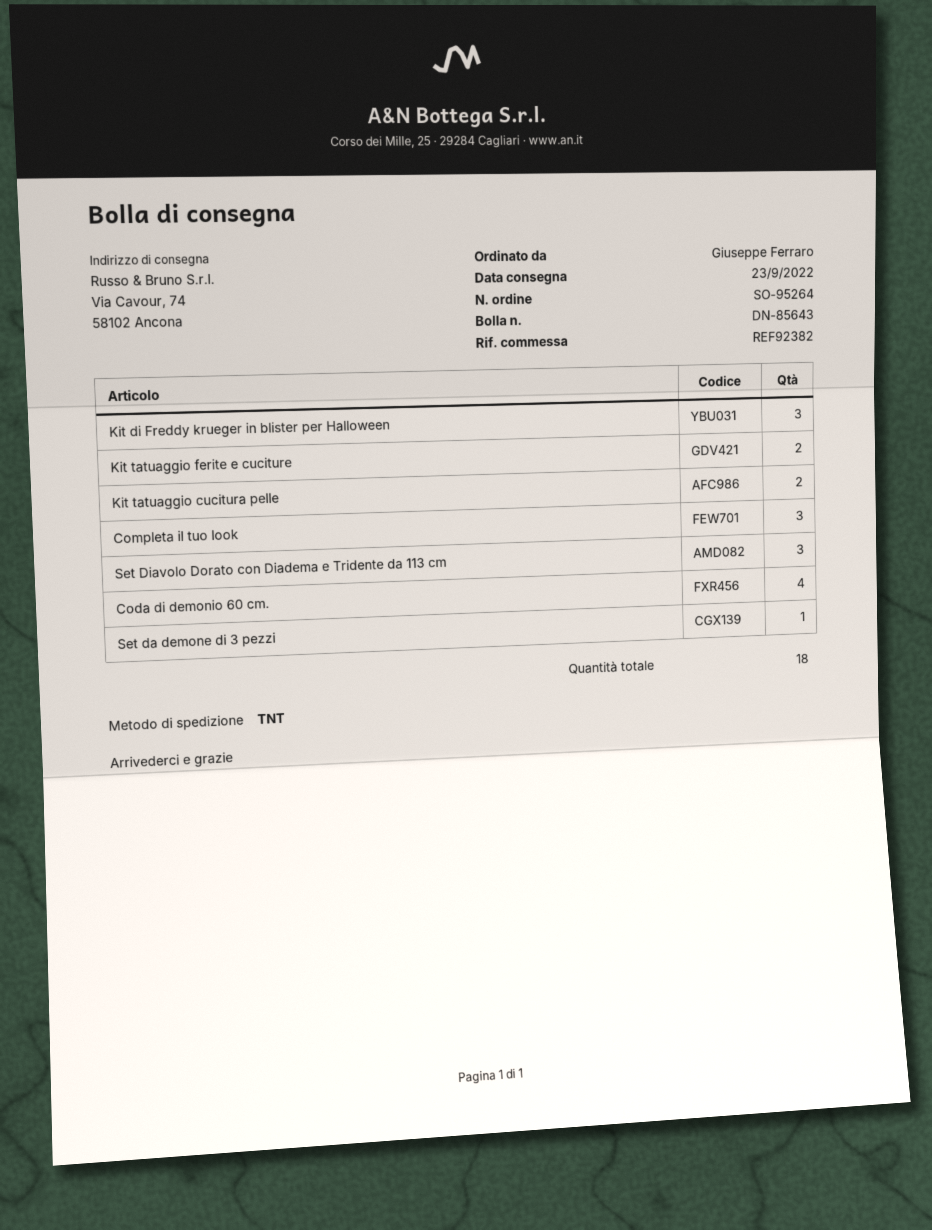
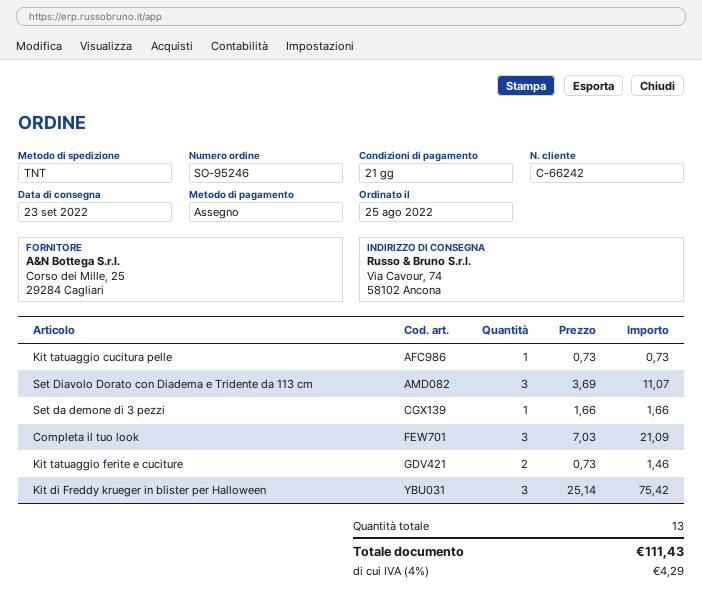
order number: SO-95264 -> SO-95246
Kit tatuaggio cucitura pelle: 2 -> 1
Coda di demonio 60 cm.: 4 -> none
total quantity: 18 -> 13

